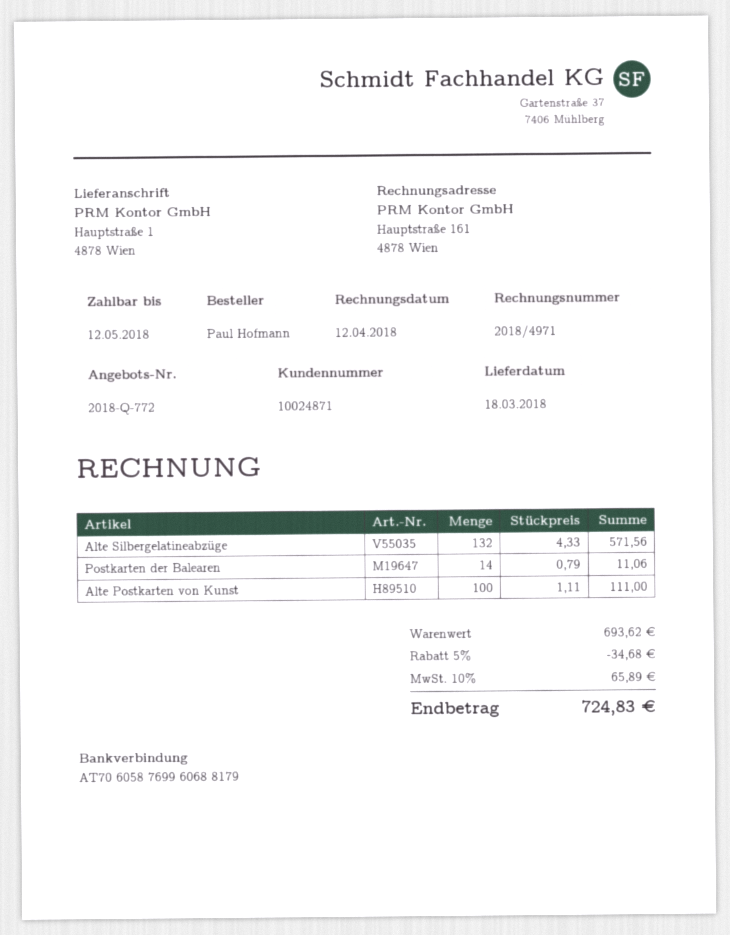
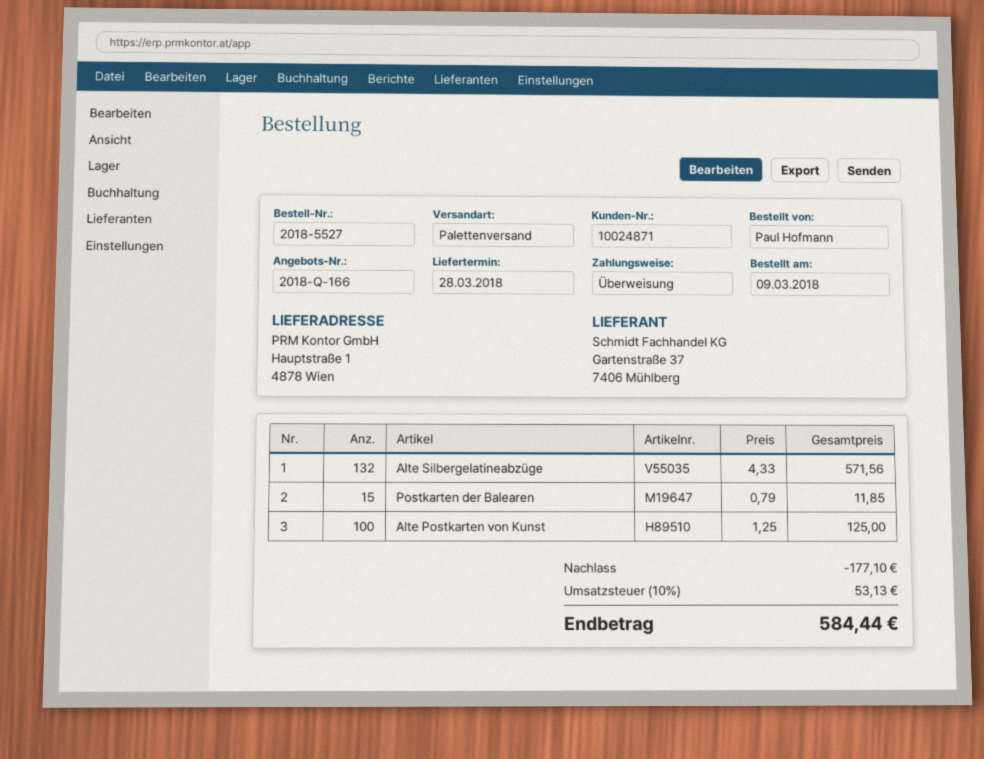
quote number: 2018-Q-772 -> 2018-Q-166
delivery date: 2018-03-18 -> 2018-03-28
Postkarten der Balearen: 14 x 0.79 = 11.06 -> 15 x 0.79 = 11.85
Alte Postkarten von Kunst: 100 x 1.11 = 111.00 -> 100 x 1.25 = 125.00
discount: 34.68 -> 177.10
tax: 10% = 65.89 -> 10% = 53.13
total: 724.83 -> 584.44

